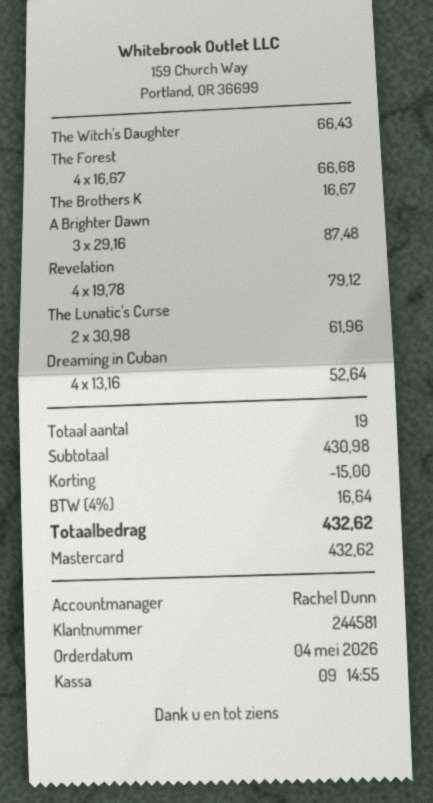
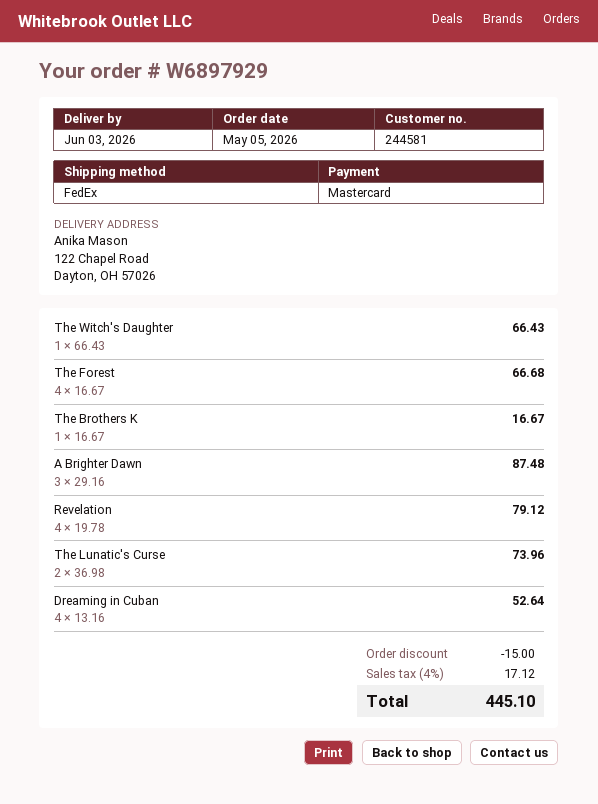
order date: 2026-05-04 -> 2026-05-05
The Lunatic's Curse: 2 x 30.98 = 61.96 -> 2 x 36.98 = 73.96
tax: 4% = 16.64 -> 4% = 17.12
total: 432.62 -> 445.10

